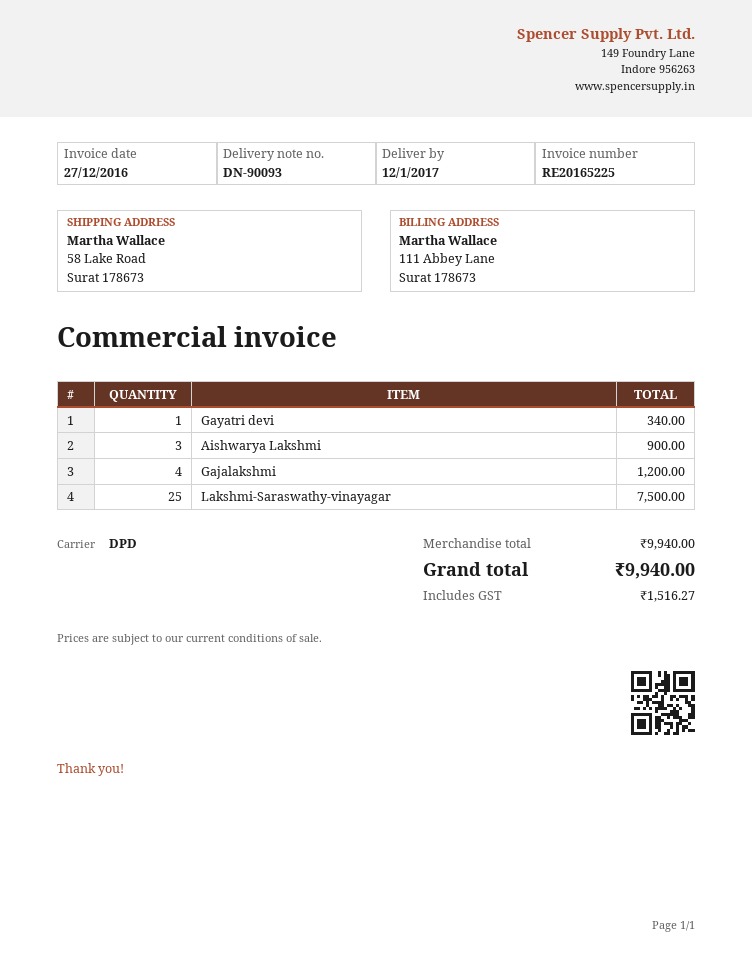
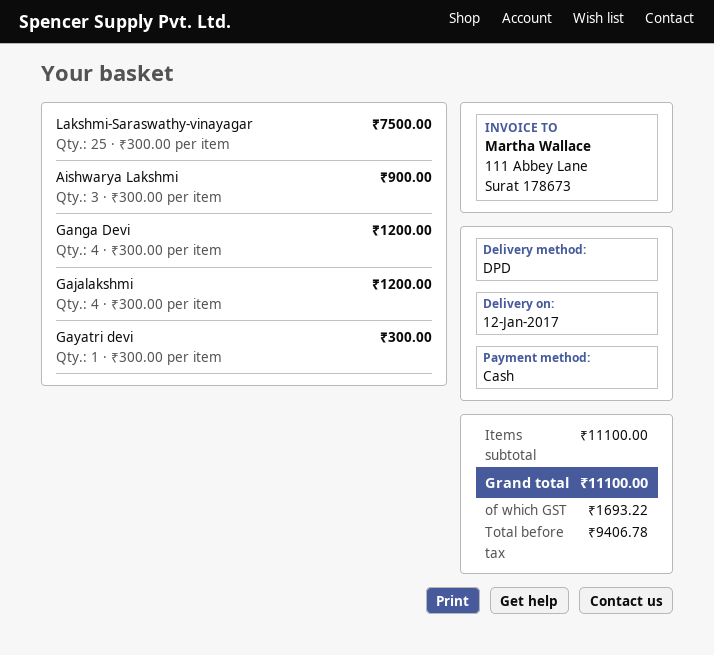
Gayatri devi: 1 for 340.00 -> 1 for 300.00
Ganga Devi: none -> 4 for 1200.00
subtotal: 9940.00 -> 11100.00
tax: 1516.27 -> 1693.22
total: 9940.00 -> 11100.00

